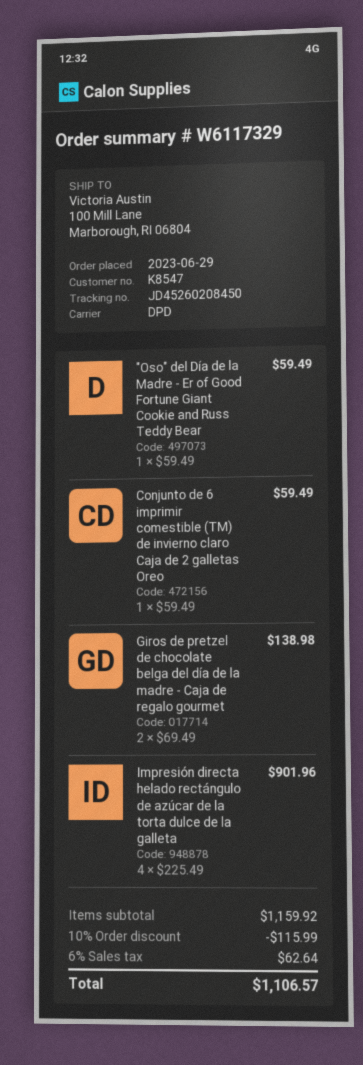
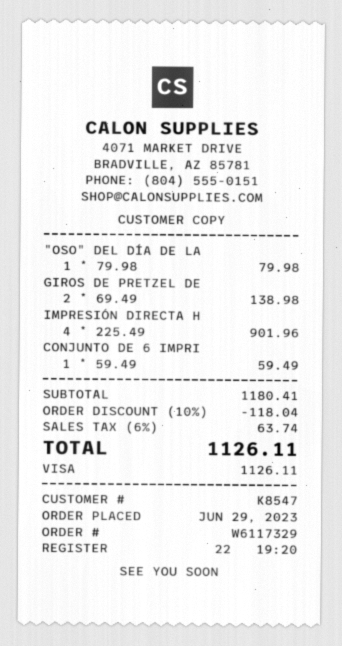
"Oso" del Día de la Madre - Er of Good Fortune Giant Cookie and Russ Teddy Bear: 1 x 59.49 = 59.49 -> 1 x 79.98 = 79.98
subtotal: 1159.92 -> 1180.41
discount: 10% = 115.99 -> 10% = 118.04
tax: 6% = 62.64 -> 6% = 63.74
total: 1106.57 -> 1126.11

